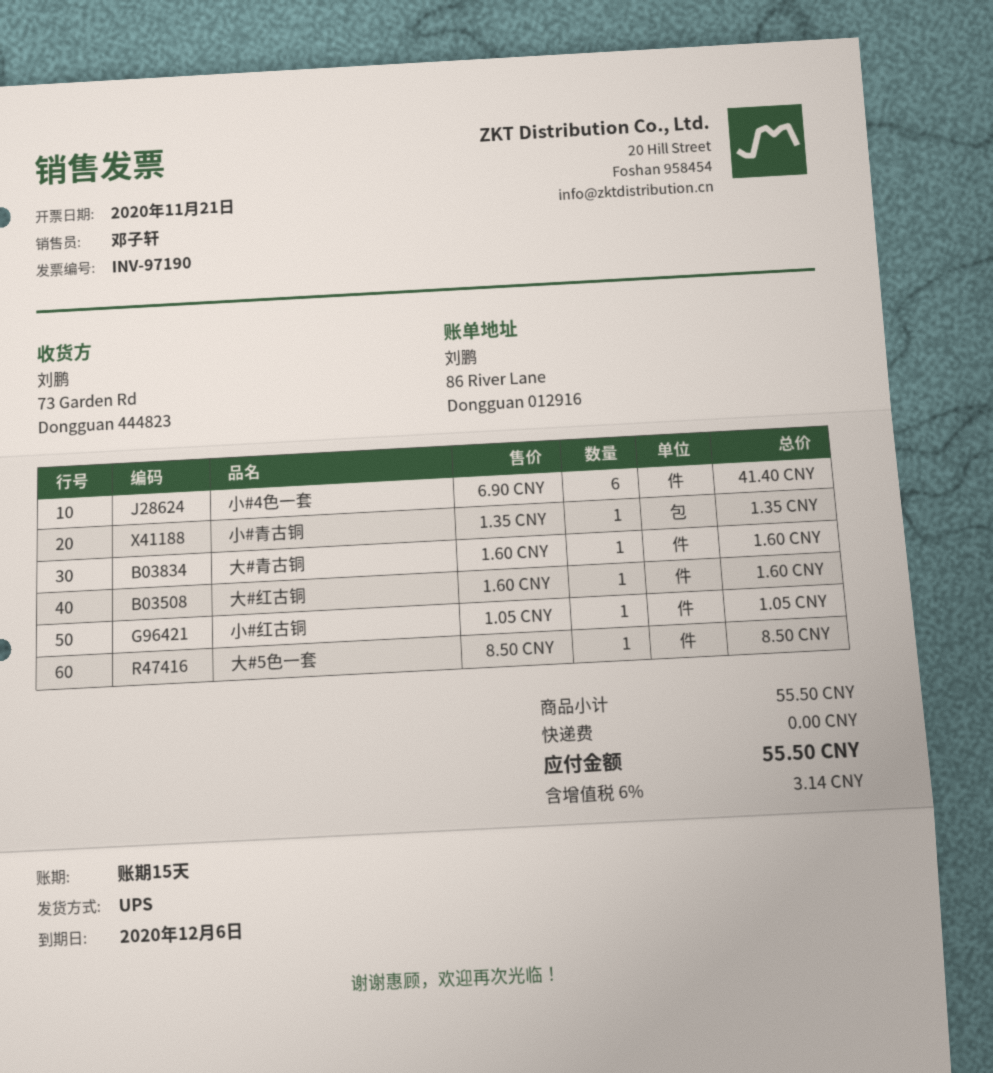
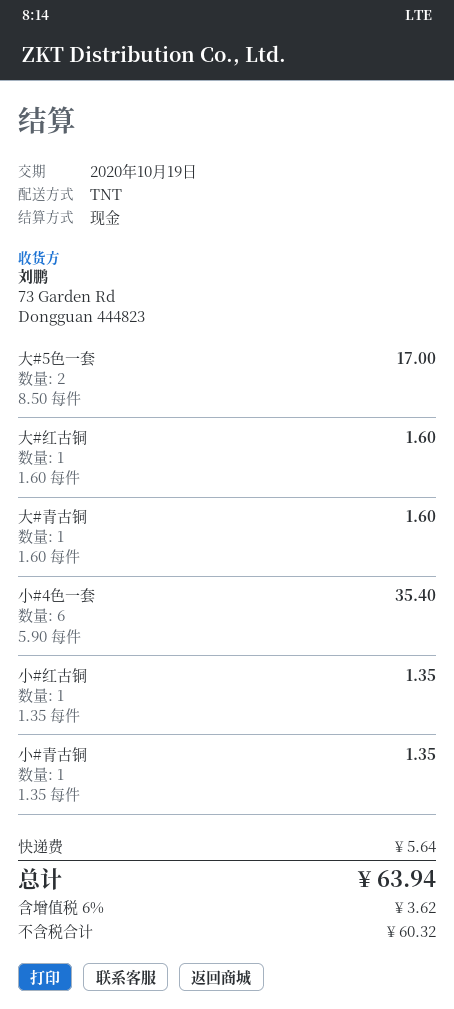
shipping method: UPS -> TNT
小#4色一套: 6 x 6.90 = 41.40 -> 6 x 5.90 = 35.40
小#红古铜: 1 x 1.05 = 1.05 -> 1 x 1.35 = 1.35
大#5色一套: 1 x 8.50 = 8.50 -> 2 x 8.50 = 17.00
shipping: 0.00 -> 5.64
tax: 6% = 3.14 -> 6% = 3.62
total: 55.50 -> 63.94

